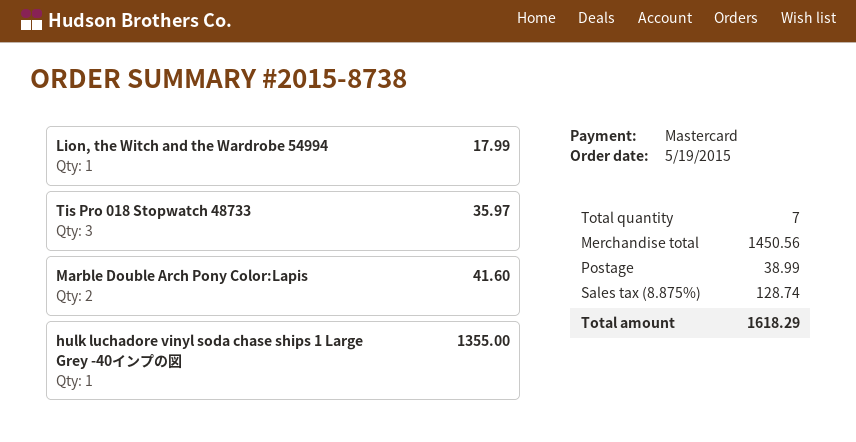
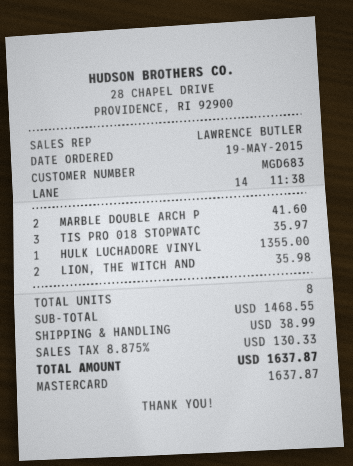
Lion, the Witch and the Wardrobe 54994: 1 for 17.99 -> 2 for 35.98
total quantity: 7 -> 8
subtotal: 1450.56 -> 1468.55
tax: 8.875% = 128.74 -> 8.875% = 130.33
total: 1618.29 -> 1637.87

